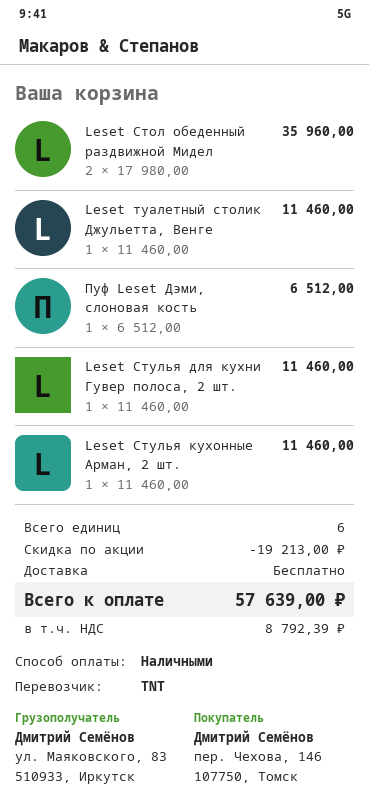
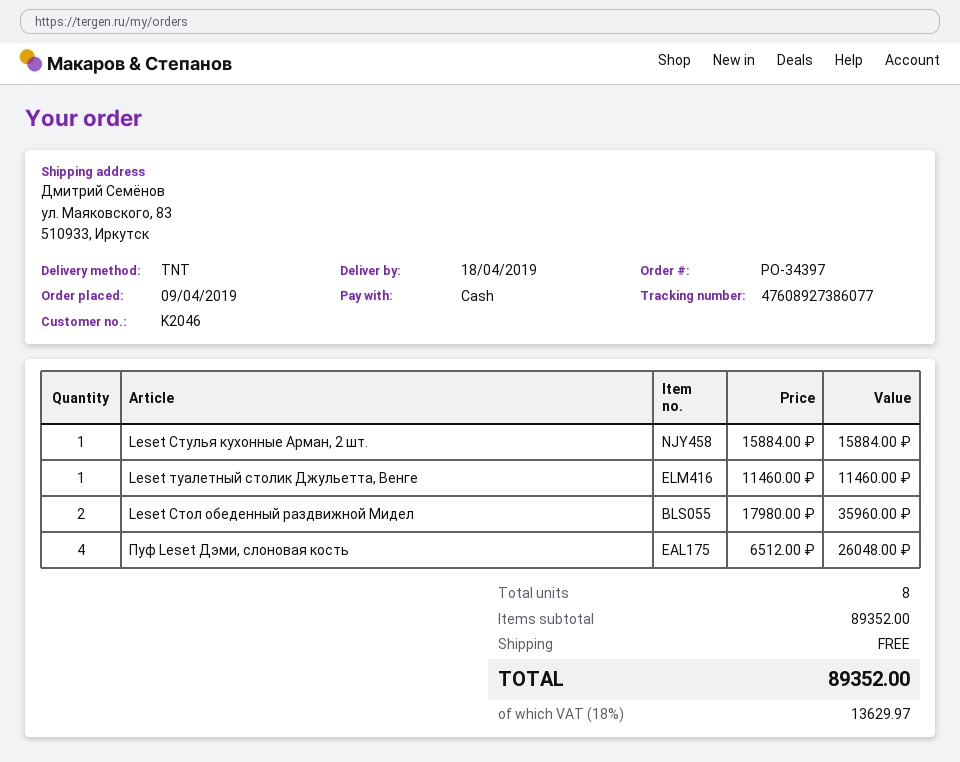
Пуф Leset Дэми, слоновая кость: 1 x 6512.00 = 6512.00 -> 4 x 6512.00 = 26048.00
Leset Стулья для кухни Гувер полоса, 2 шт.: 1 x 11460.00 = 11460.00 -> none
Leset Стулья кухонные Арман, 2 шт.: 1 x 11460.00 = 11460.00 -> 1 x 15884.00 = 15884.00
total quantity: 6 -> 8
discount: 19213.00 -> none
tax: 8792.39 -> 13629.97
total: 57639.00 -> 89352.00

